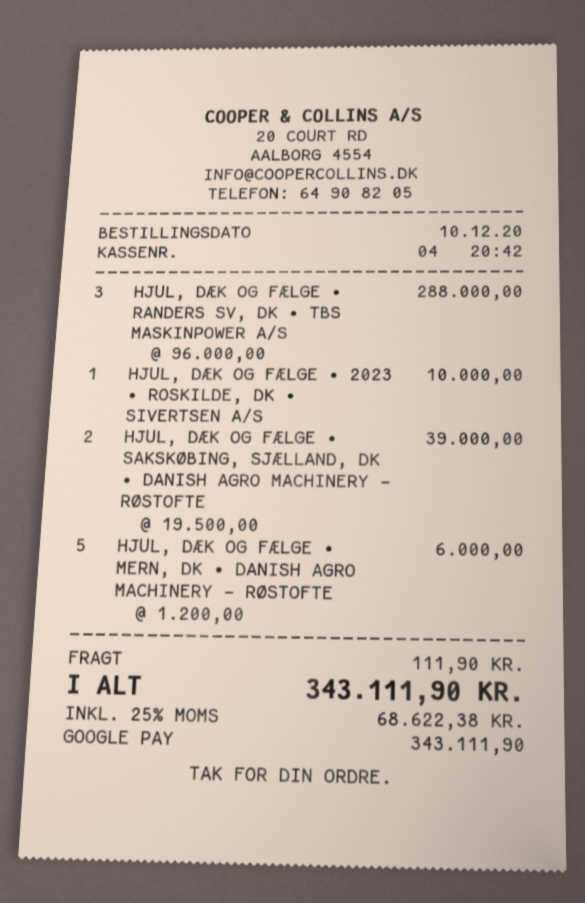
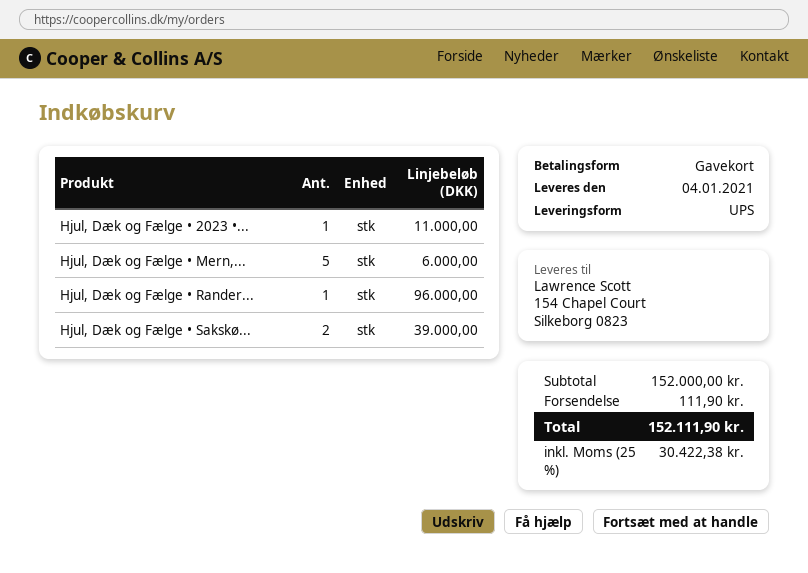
payment method: Google Pay -> gift card
HJUL, DÆK OG FÆLGE • RANDERS SV, DK • TBS MASKINPOWER A/S: 3 for 288000.00 -> 1 for 96000.00
HJUL, DÆK OG FÆLGE • 2023 • ROSKILDE, DK • SIVERTSEN A/S: 1 for 10000.00 -> 1 for 11000.00
tax: 25% = 68622.38 -> 25% = 30422.38
total: 343111.90 -> 152111.90

